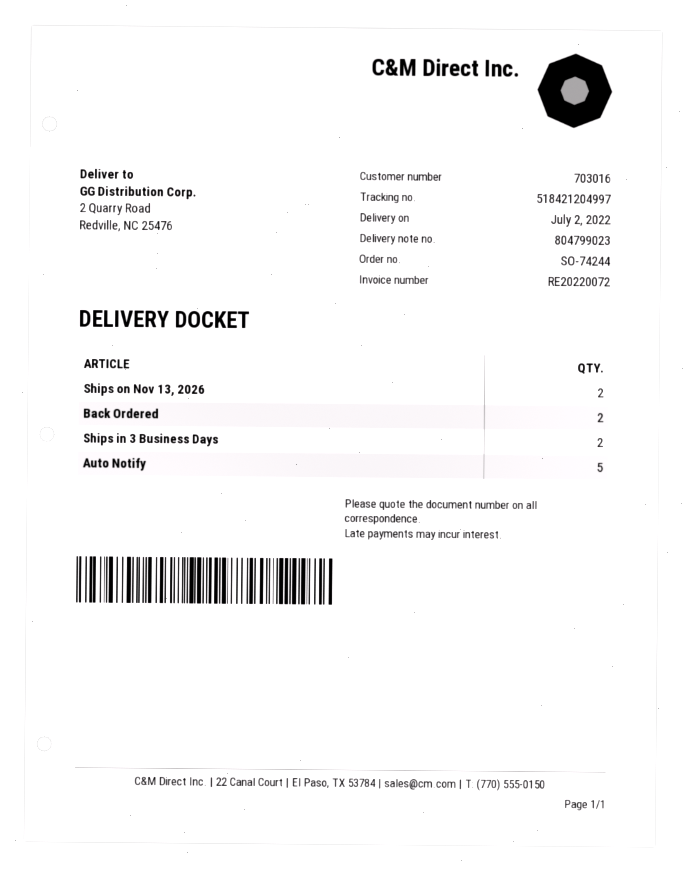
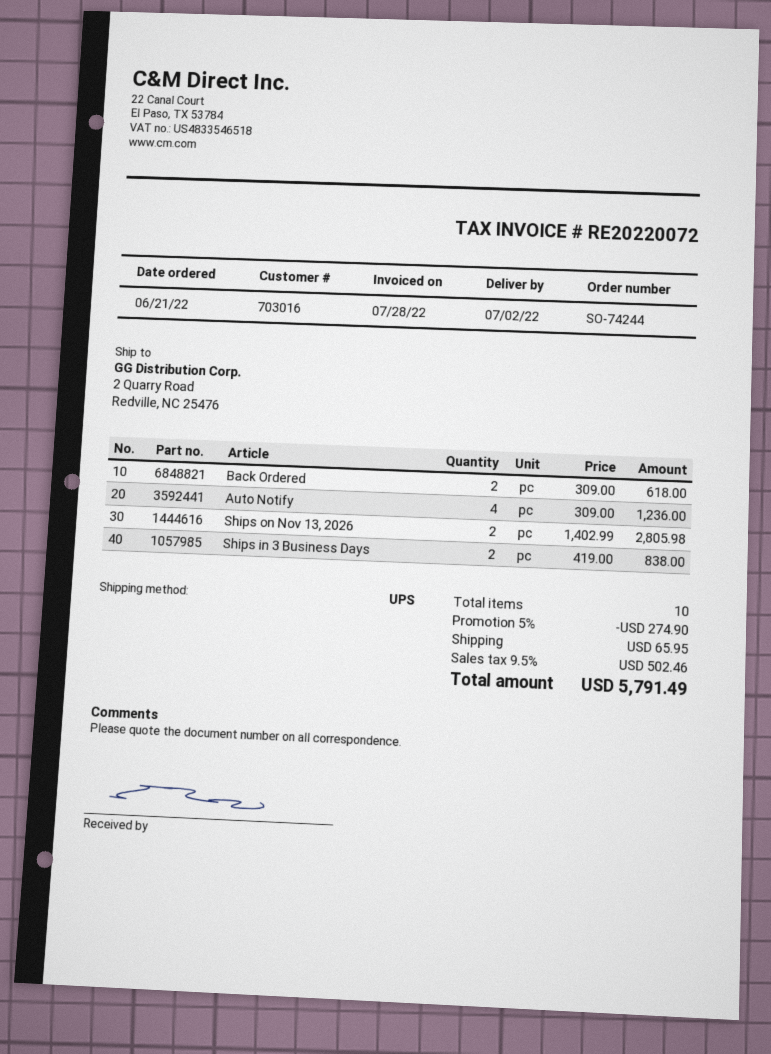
Auto Notify: 5 -> 4

